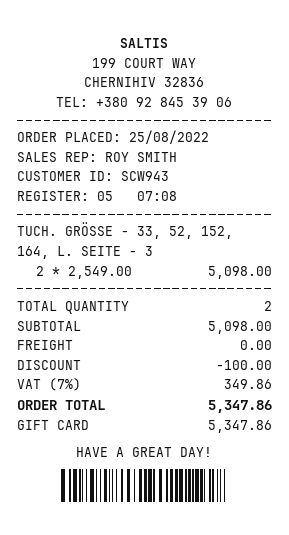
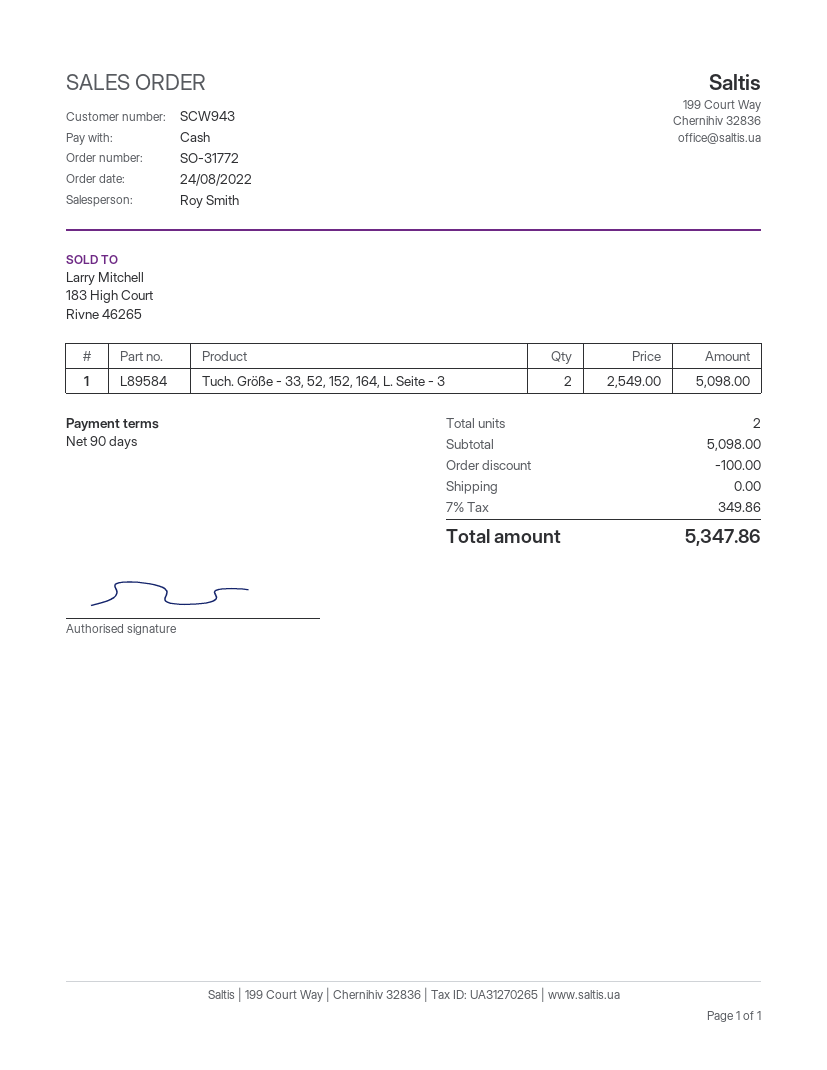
order date: 2022-08-25 -> 2022-08-24
payment method: gift card -> cash

